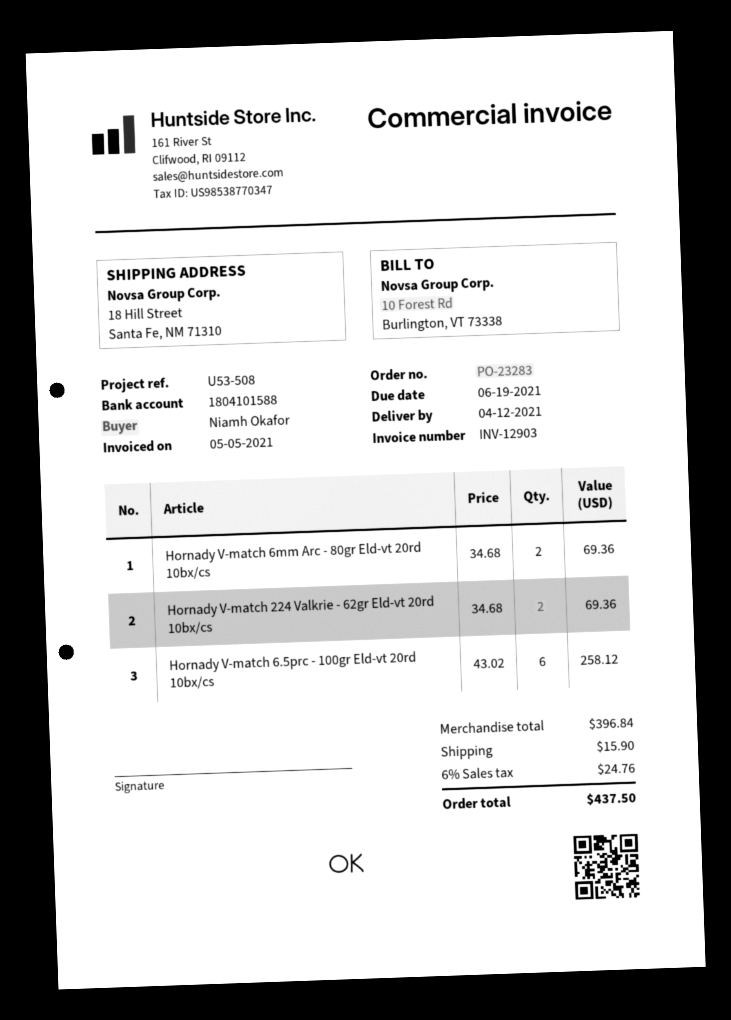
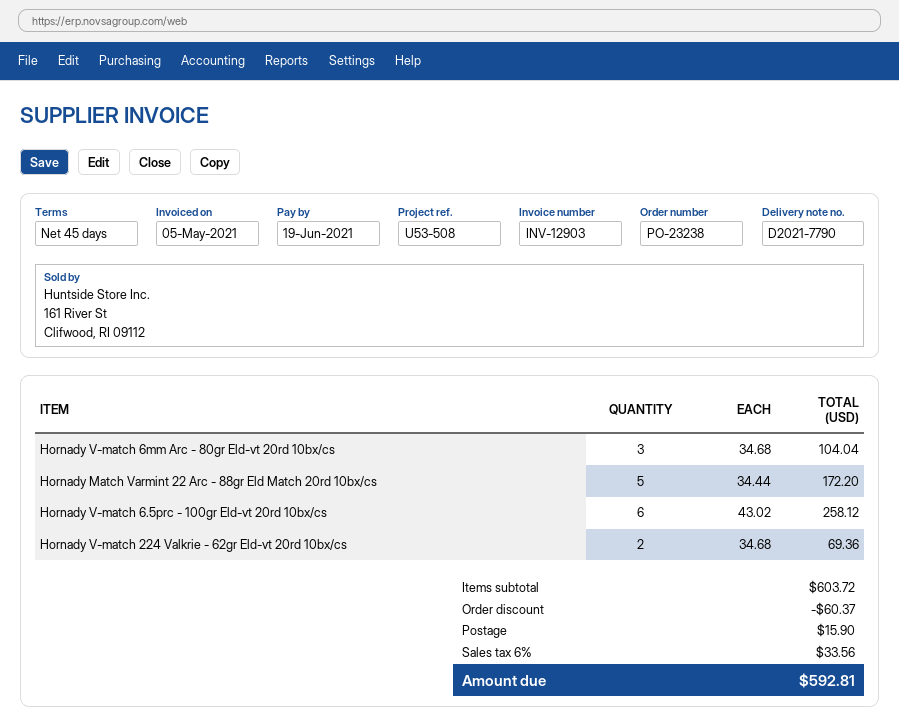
order number: PO-23283 -> PO-23238
Hornady V-match 6mm Arc - 80gr Eld-vt 20rd 10bx/cs: 2 x 34.68 = 69.36 -> 3 x 34.68 = 104.04
Hornady Match Varmint 22 Arc - 88gr Eld Match 20rd 10bx/cs: none -> 5 x 34.44 = 172.20
subtotal: 396.84 -> 603.72
discount: none -> 60.37
tax: 6% = 24.76 -> 6% = 33.56
total: 437.50 -> 592.81

